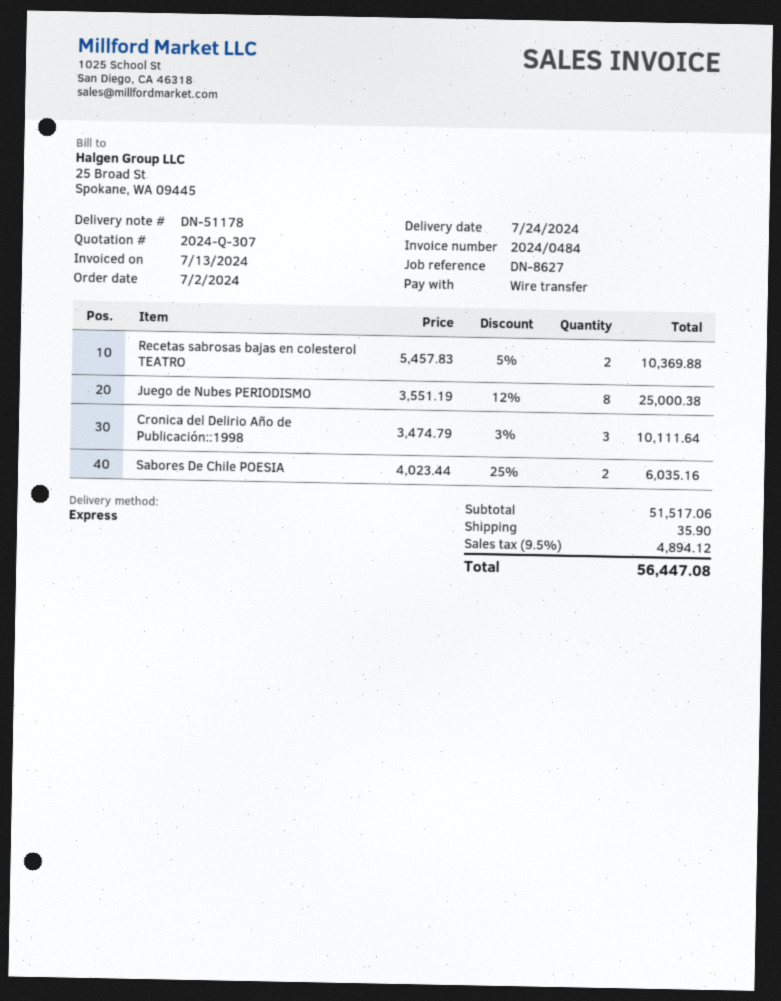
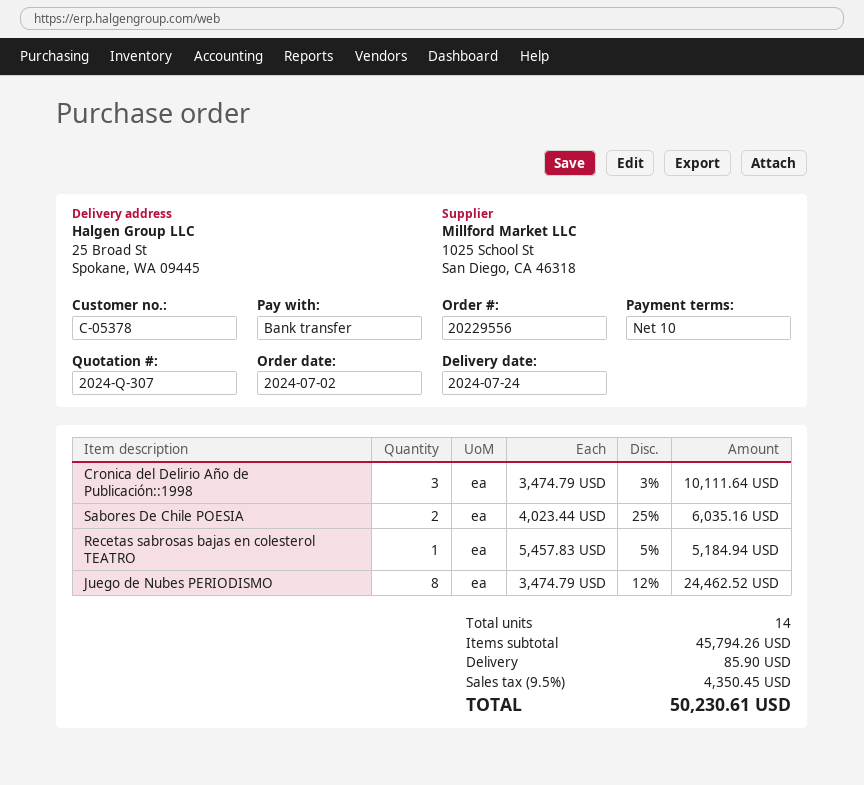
Recetas sabrosas bajas en colesterol TEATRO: 2 x 5457.83 - 5% = 10369.88 -> 1 x 5457.83 - 5% = 5184.94
Juego de Nubes PERIODISMO: 8 x 3551.19 - 12% = 25000.38 -> 8 x 3474.79 - 12% = 24462.52
subtotal: 51517.06 -> 45794.26
shipping: 35.90 -> 85.90
tax: 9.5% = 4894.12 -> 9.5% = 4350.45
total: 56447.08 -> 50230.61

